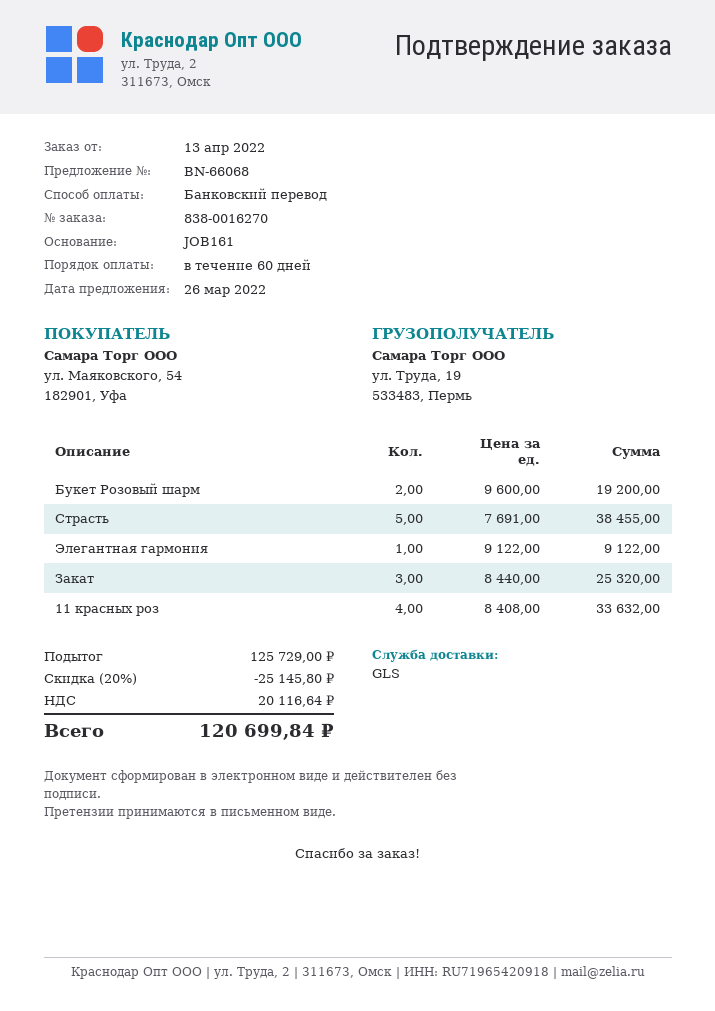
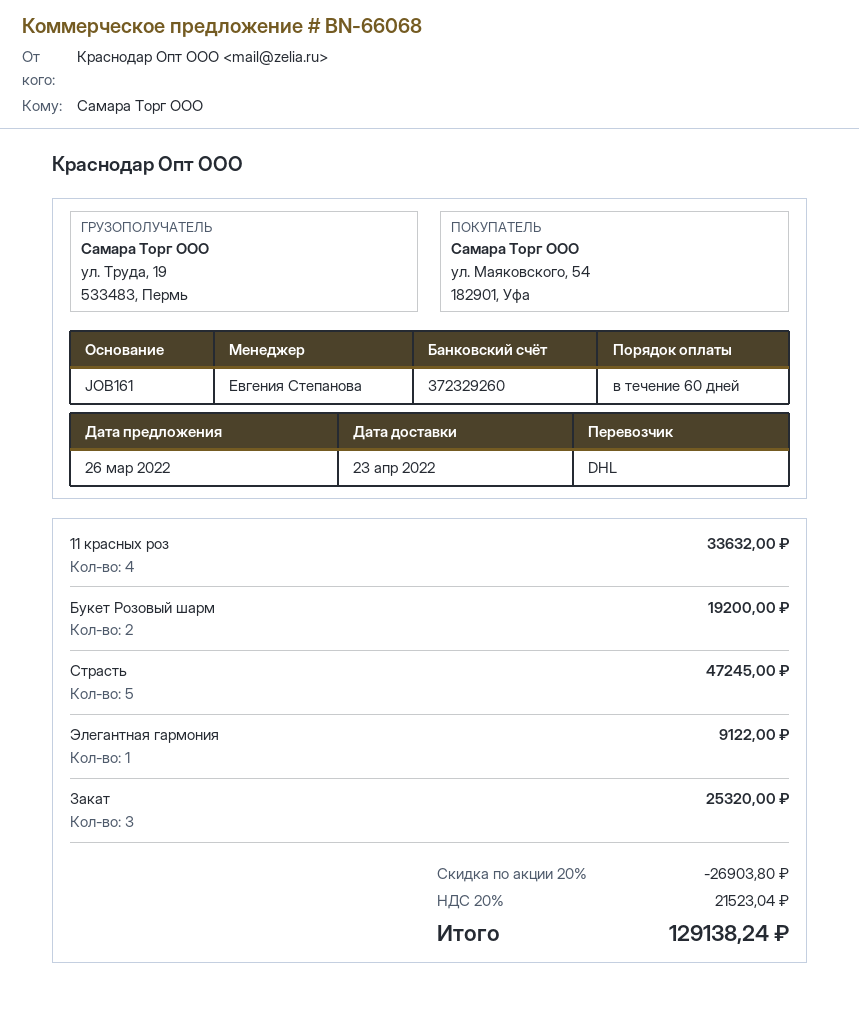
shipping method: GLS -> DHL
Страсть: 5 for 38455.00 -> 5 for 47245.00
discount: 20% = 25145.80 -> 20% = 26903.80
tax: 20116.64 -> 21523.04
total: 120699.84 -> 129138.24

